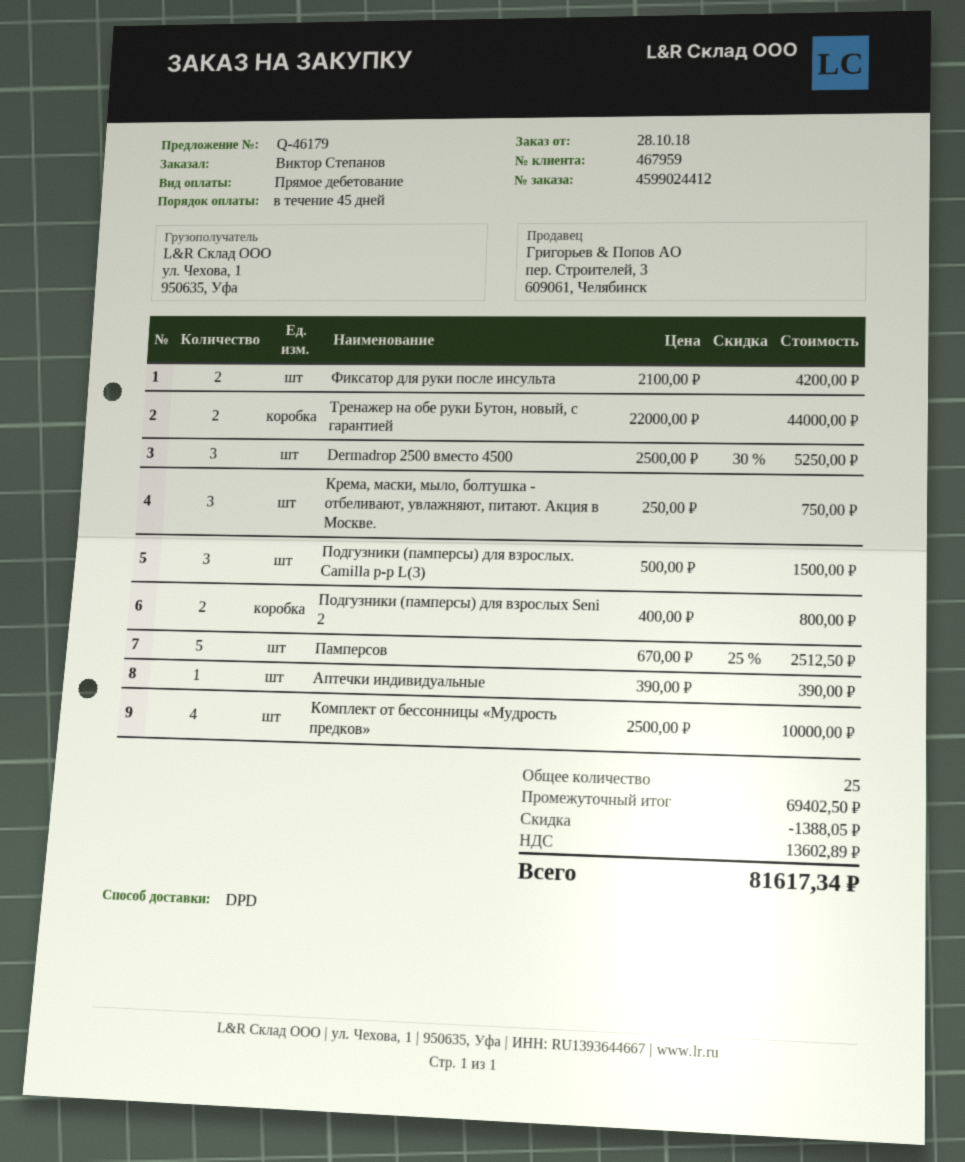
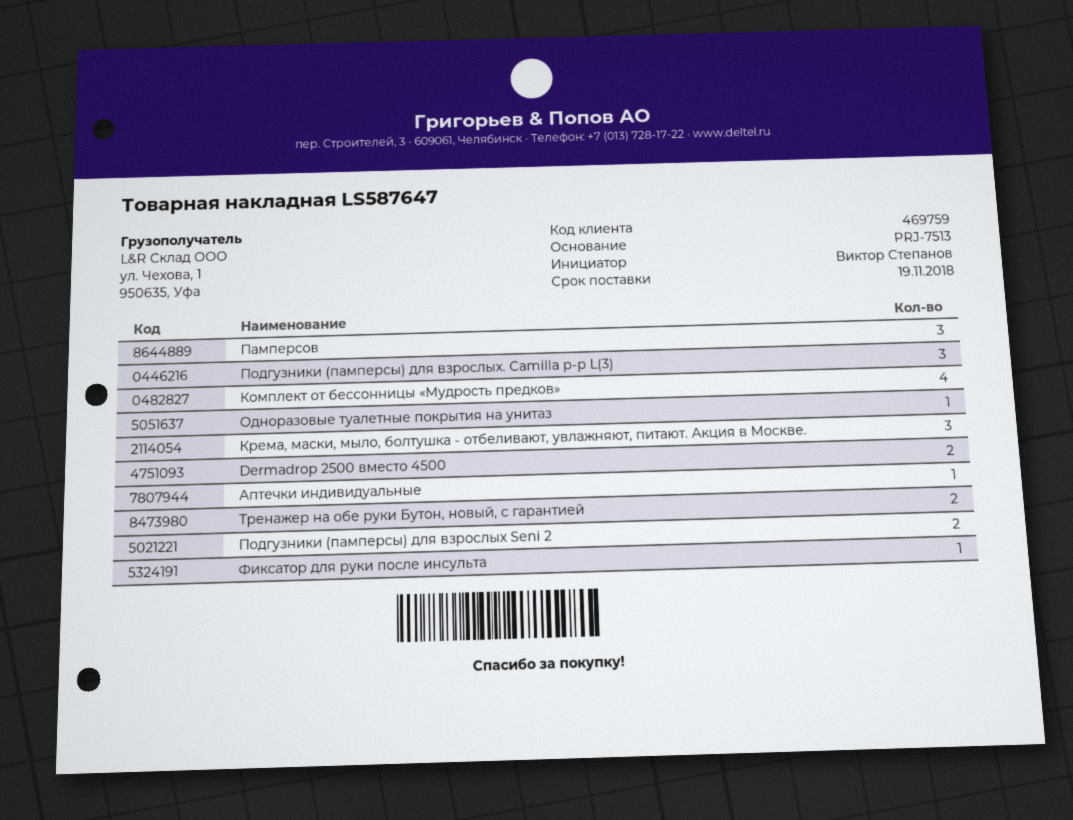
customer number: 467959 -> 469759
Фиксатор для руки после инсульта: 2 -> 1
Dermadrop 2500 вместо 4500: 3 -> 2
Памперсов: 5 -> 3
Одноразовые туалетные покрытия на унитаз: none -> 1

